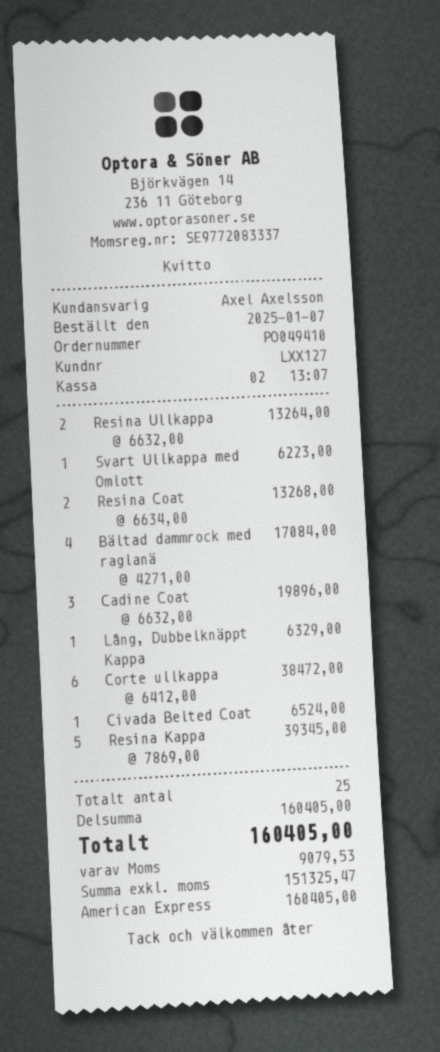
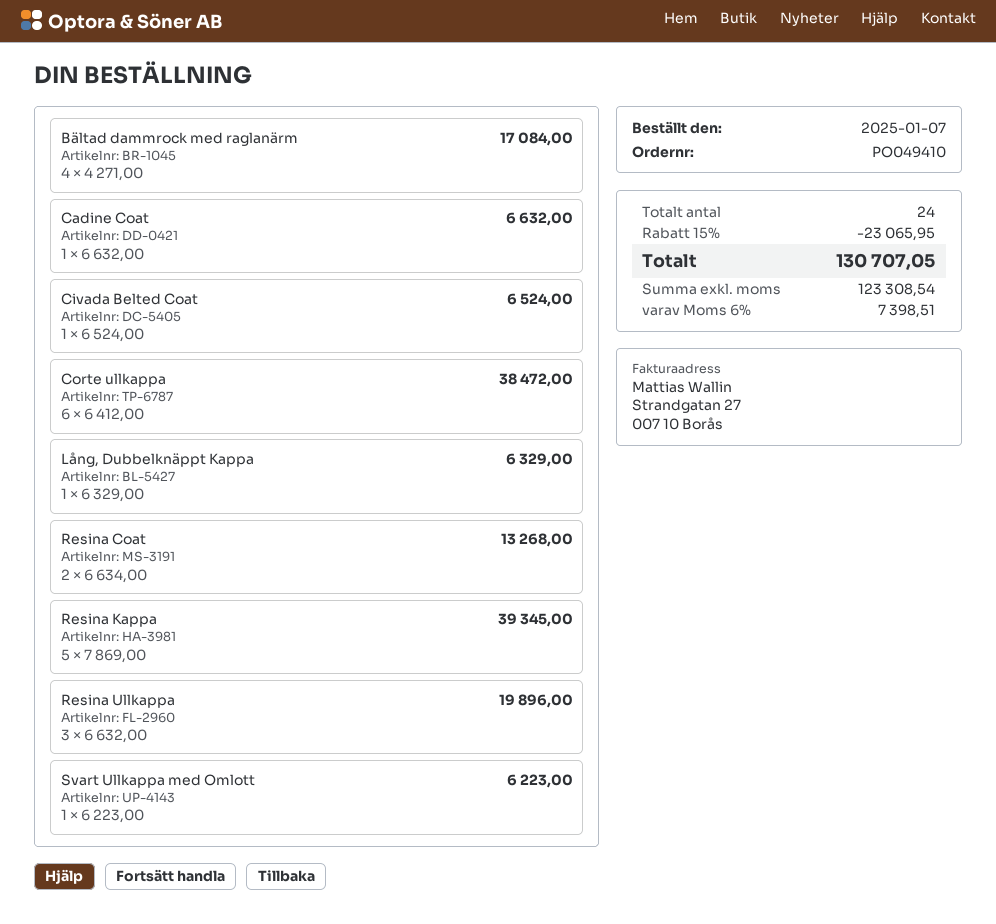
Resina Ullkappa: 2 x 6632.00 = 13264.00 -> 3 x 6632.00 = 19896.00
Cadine Coat: 3 x 6632.00 = 19896.00 -> 1 x 6632.00 = 6632.00
total quantity: 25 -> 24
discount: none -> 15% = 23065.95
net: 151325.47 -> 123308.54
tax: 9079.53 -> 7398.51
total: 160405.00 -> 130707.05

